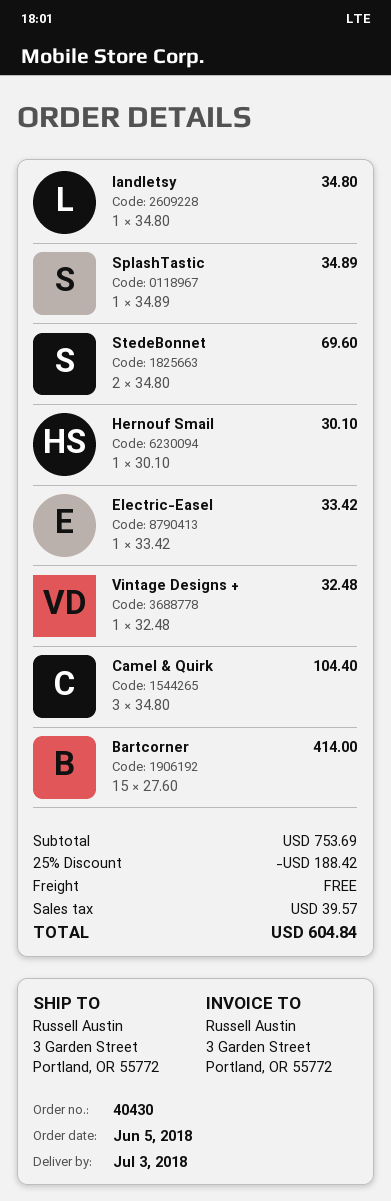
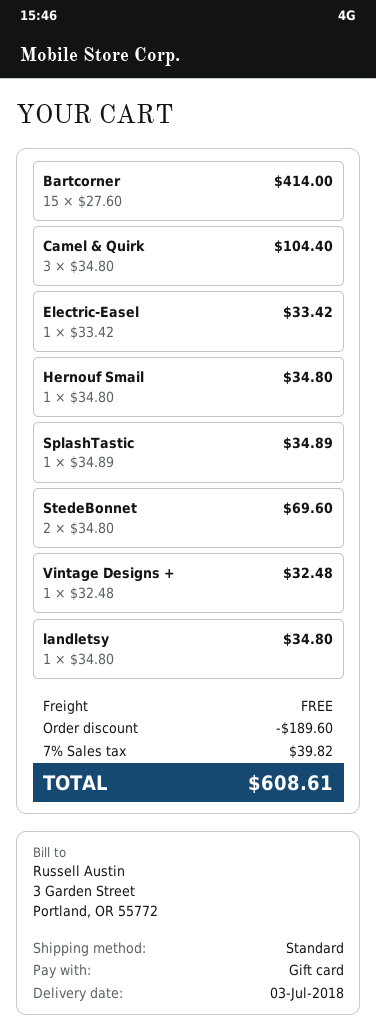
Hernouf Smail: 1 x 30.10 = 30.10 -> 1 x 34.80 = 34.80
discount: 188.42 -> 189.60
tax: 39.57 -> 39.82
total: 604.84 -> 608.61

